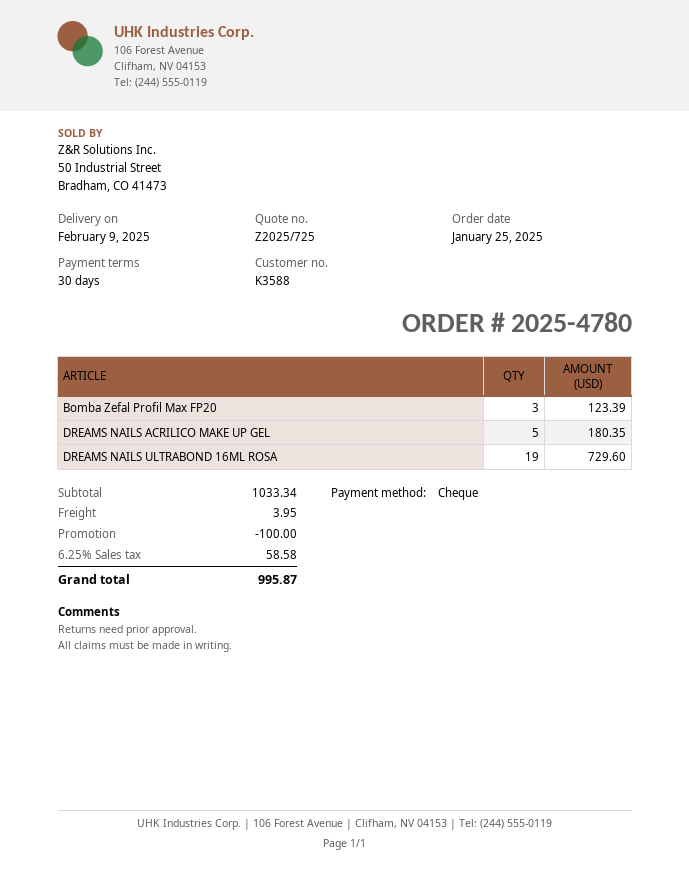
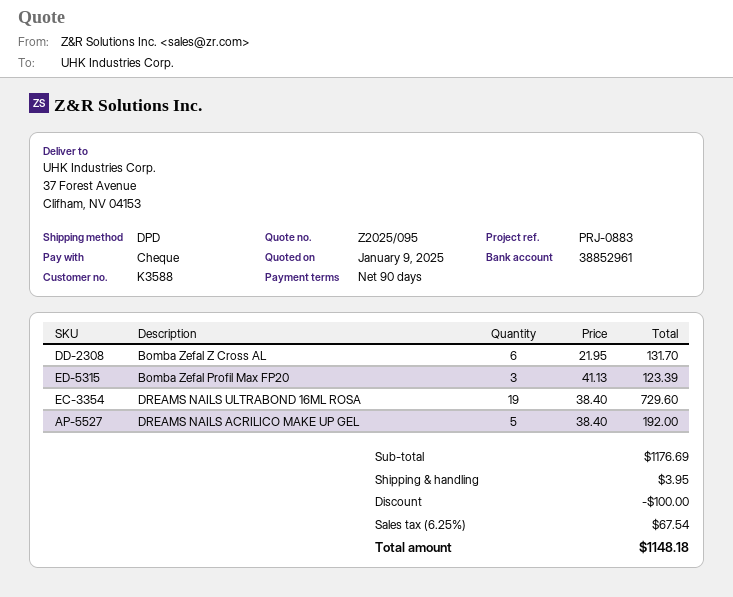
quote number: Z2025/725 -> Z2025/095
payment terms: 30 days -> 90 days
DREAMS NAILS ACRILICO MAKE UP GEL: 5 for 180.35 -> 5 for 192.00
Bomba Zefal Z Cross AL: none -> 6 for 131.70
subtotal: 1033.34 -> 1176.69
tax: 6.25% = 58.58 -> 6.25% = 67.54
total: 995.87 -> 1148.18

